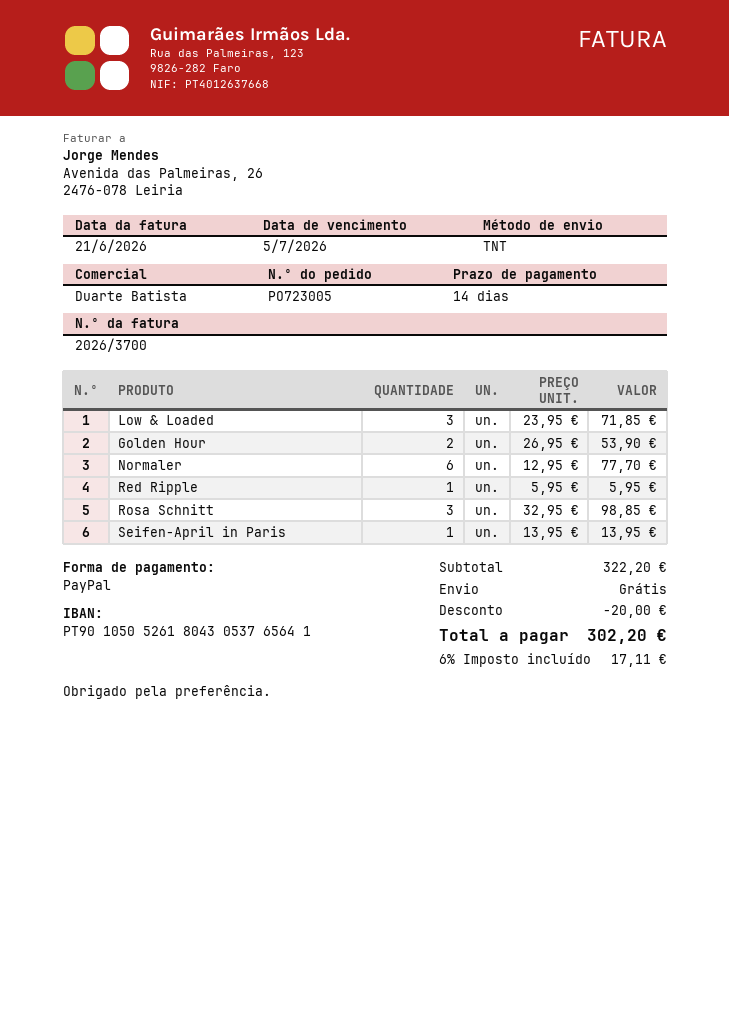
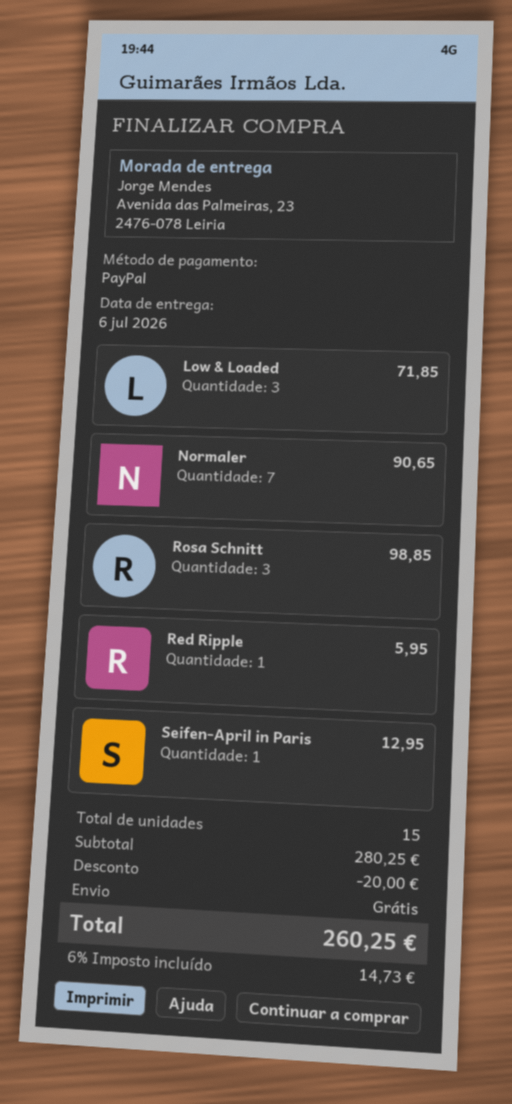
Golden Hour: 2 for 53.90 -> none
Normaler: 6 for 77.70 -> 7 for 90.65
Seifen-April in Paris: 1 for 13.95 -> 1 for 12.95
subtotal: 322.20 -> 280.25
tax: 6% = 17.11 -> 6% = 14.73
total: 302.20 -> 260.25

